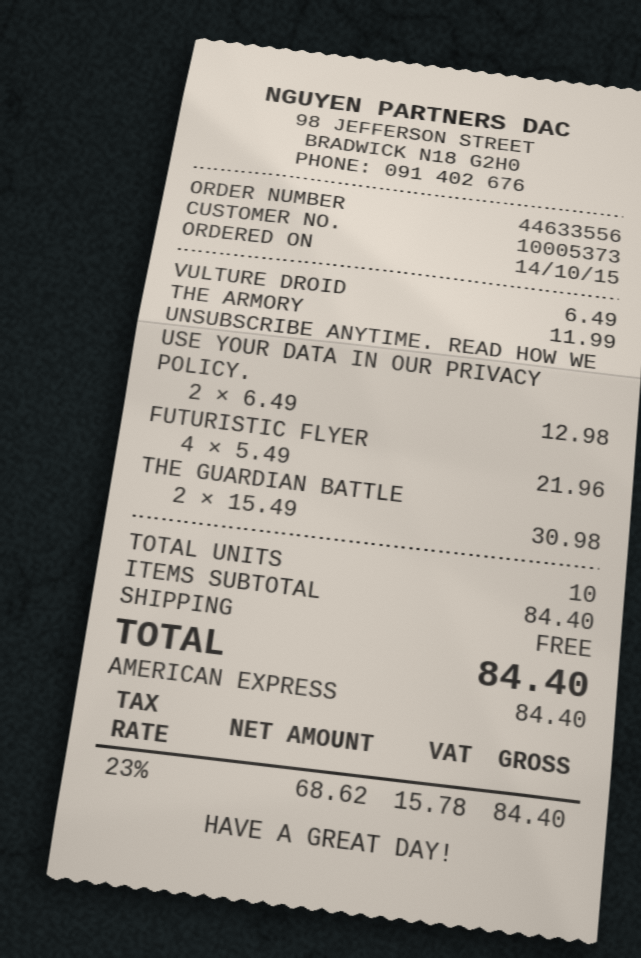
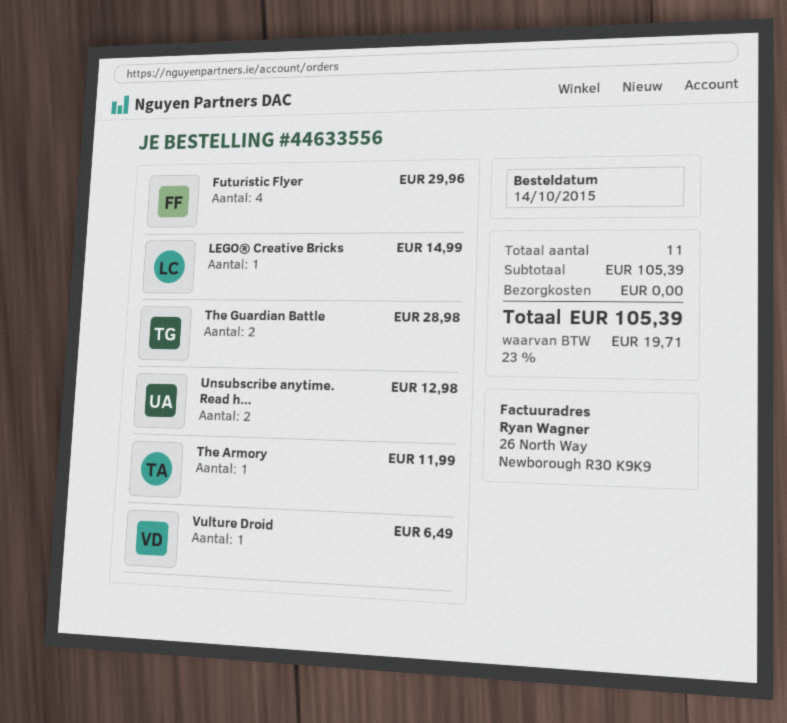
FUTURISTIC FLYER: 4 for 21.96 -> 4 for 29.96
THE GUARDIAN BATTLE: 2 for 30.98 -> 2 for 28.98
LEGO® Creative Bricks: none -> 1 for 14.99
total quantity: 10 -> 11
subtotal: 84.40 -> 105.39
tax: 23% = 15.78 -> 23% = 19.71
total: 84.40 -> 105.39

